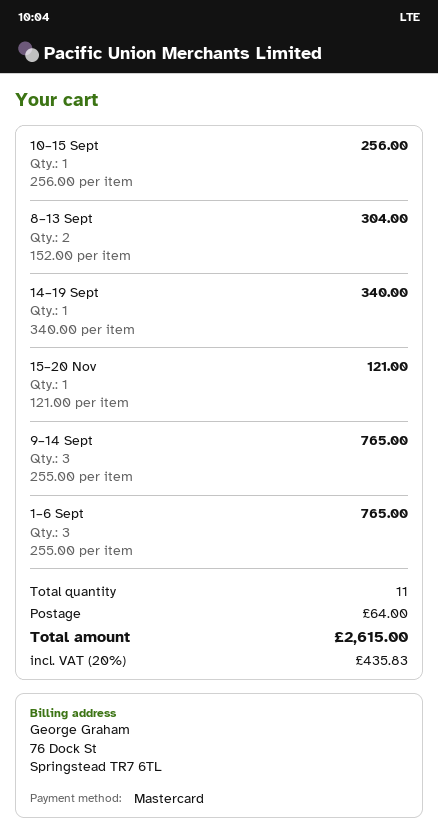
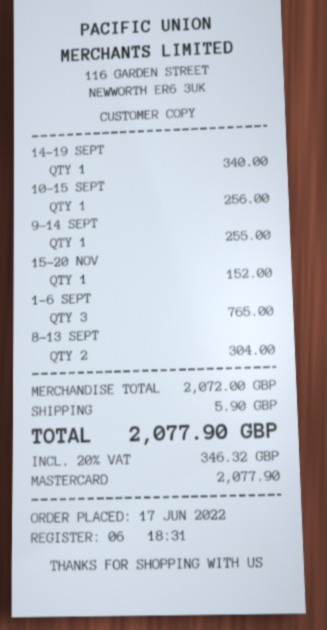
15–20 Nov: 1 for 121.00 -> 1 for 152.00
9–14 Sept: 3 for 765.00 -> 1 for 255.00
shipping: 64.00 -> 5.90
tax: 20% = 435.83 -> 20% = 346.32
total: 2615.00 -> 2077.90

